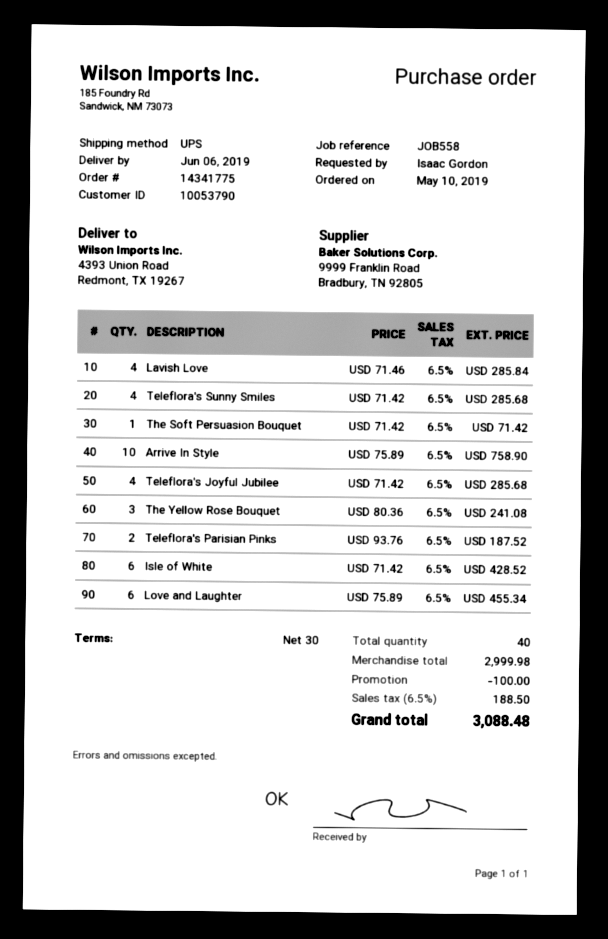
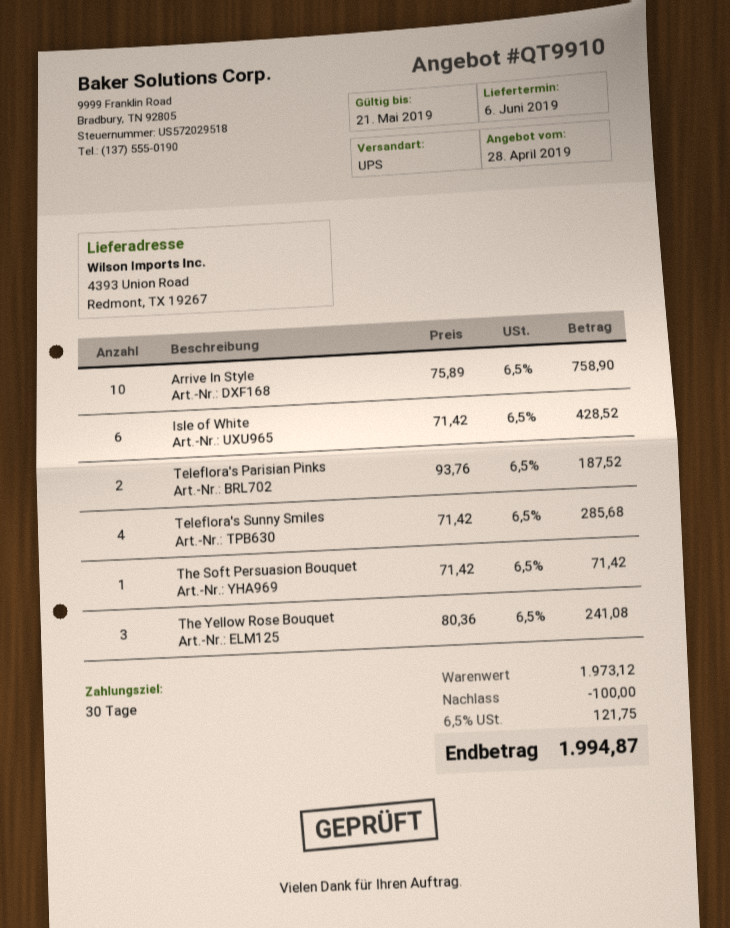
Lavish Love: 4 x 71.46 = 285.84 -> none
Teleflora's Joyful Jubilee: 4 x 71.42 = 285.68 -> none
Love and Laughter: 6 x 75.89 = 455.34 -> none
subtotal: 2999.98 -> 1973.12
tax: 6.5% = 188.50 -> 6.5% = 121.75
total: 3088.48 -> 1994.87

